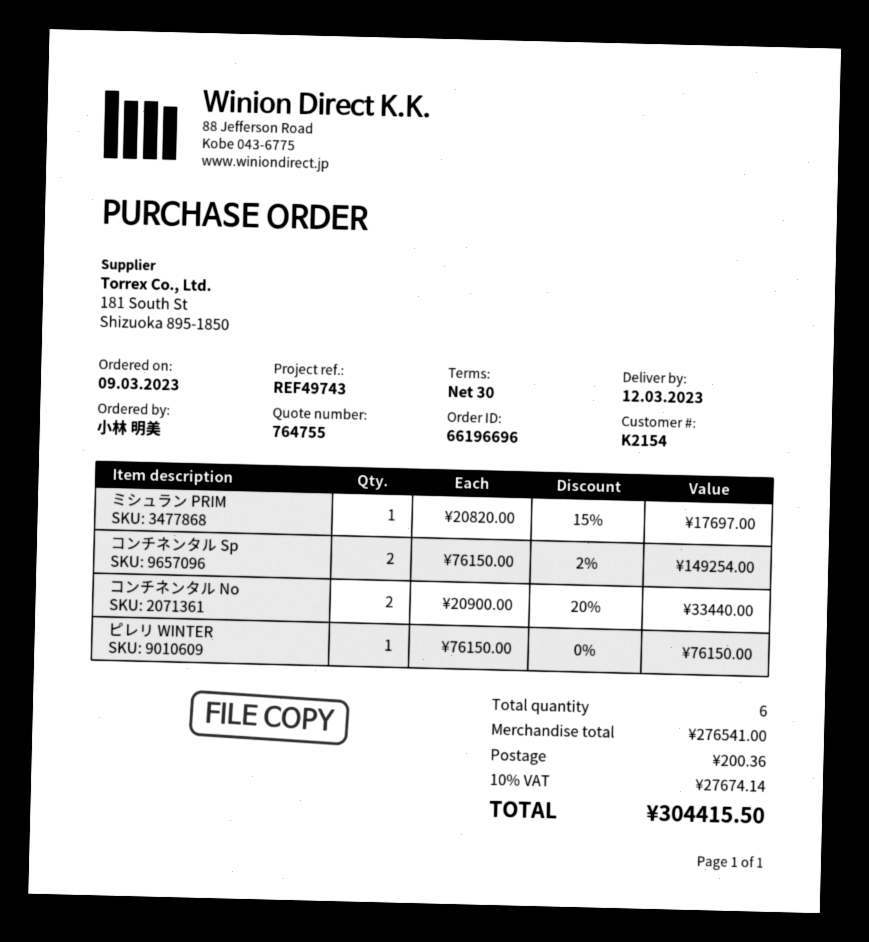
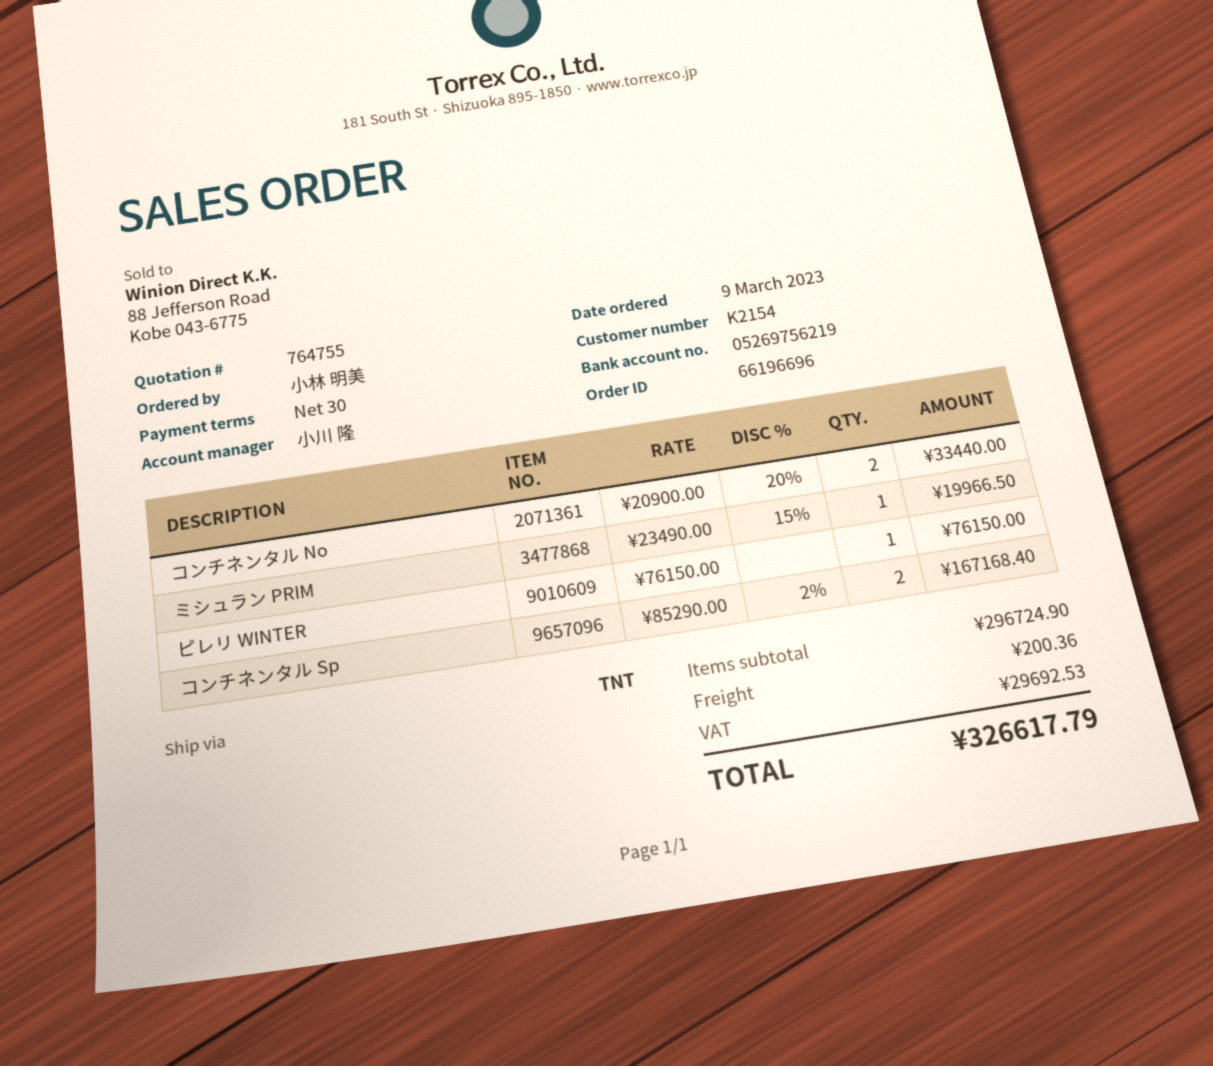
ミシュラン PRIM: 1 x 20820.00 - 15% = 17697.00 -> 1 x 23490.00 - 15% = 19966.50
コンチネンタル Sp: 2 x 76150.00 - 2% = 149254.00 -> 2 x 85290.00 - 2% = 167168.40
subtotal: 276541.00 -> 296724.90
tax: 27674.14 -> 29692.53
total: 304415.50 -> 326617.79

